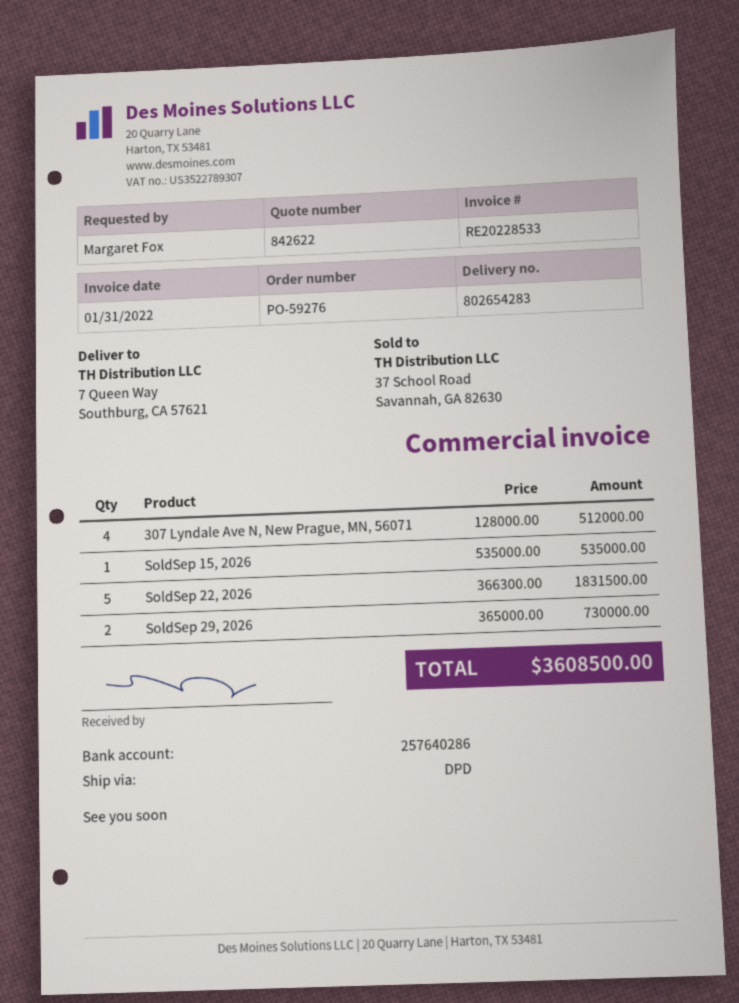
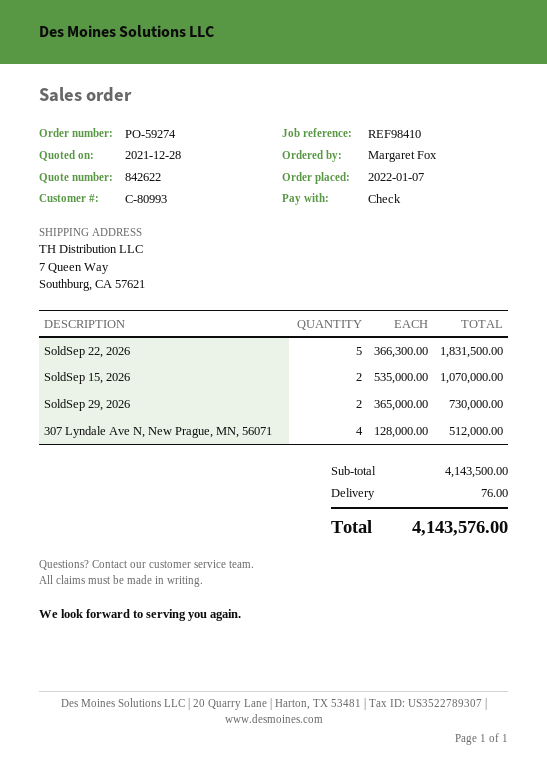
order number: PO-59276 -> PO-59274
SoldSep 15, 2026: 1 x 535000.00 = 535000.00 -> 2 x 535000.00 = 1070000.00
shipping: none -> 76.00
total: 3608500.00 -> 4143576.00

